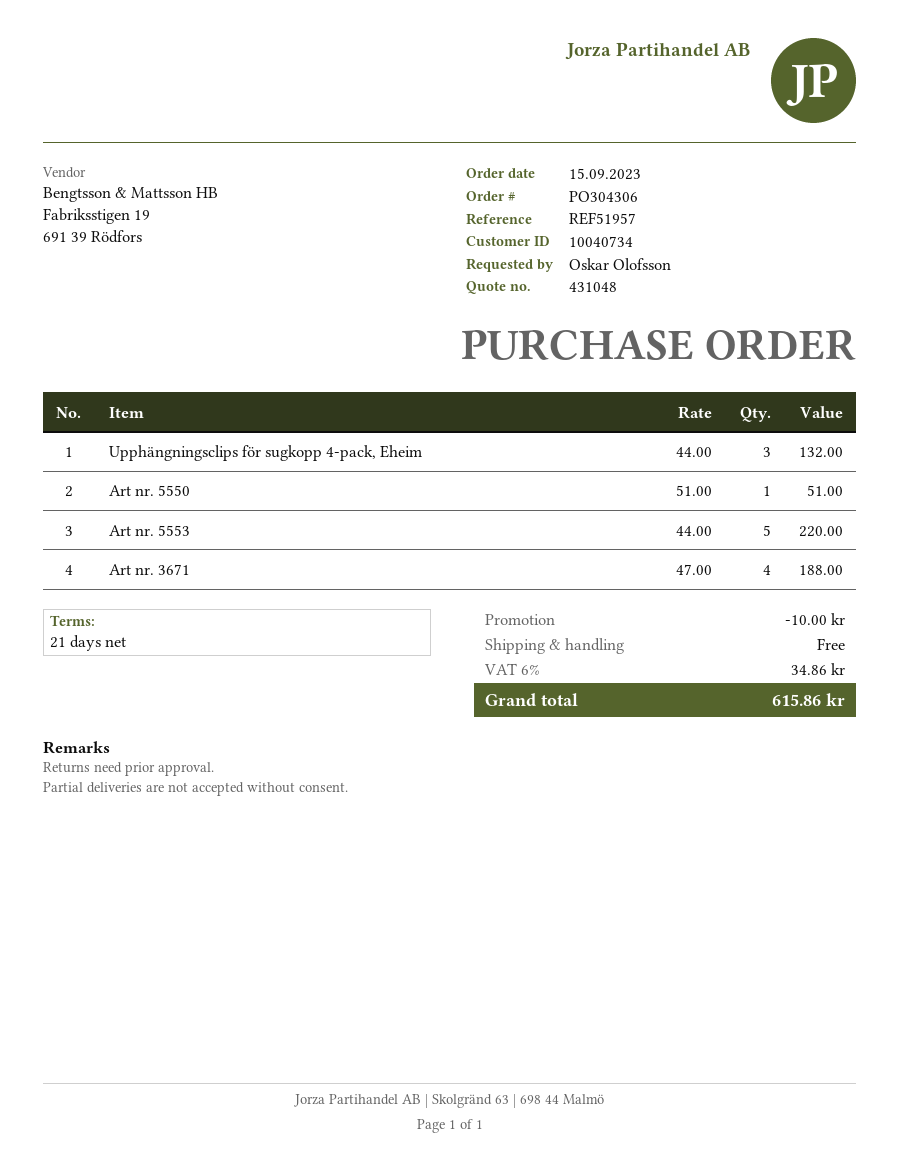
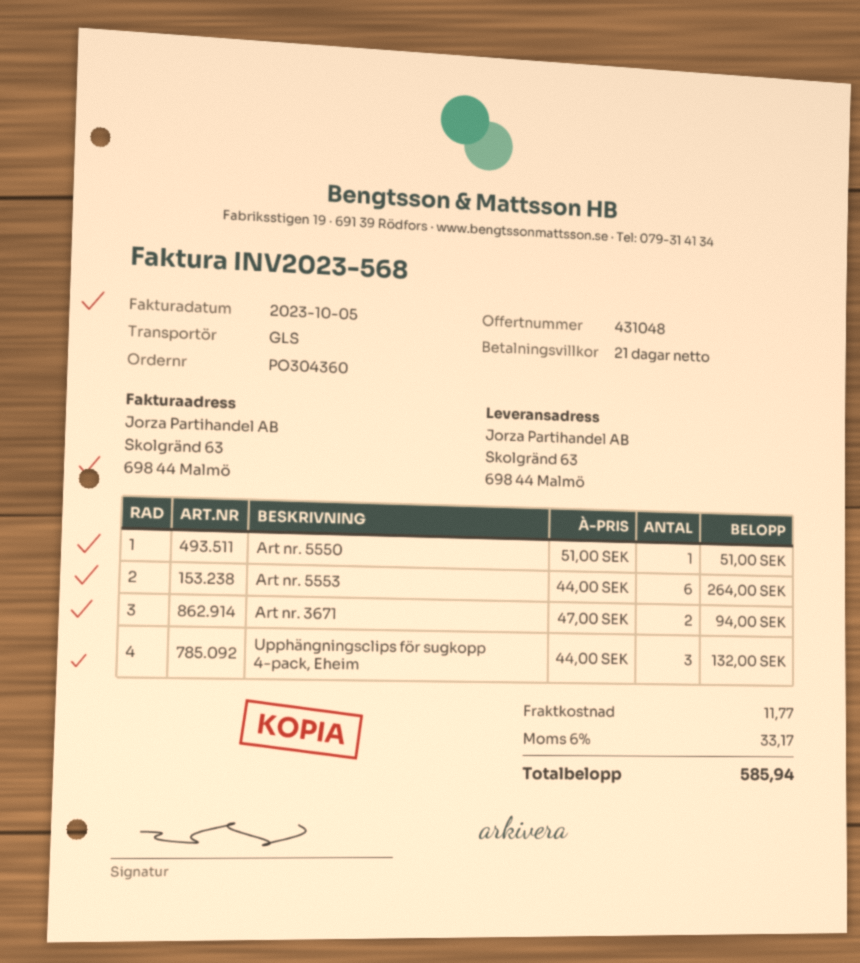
order number: PO304306 -> PO304360
Art nr. 5553: 5 x 44.00 = 220.00 -> 6 x 44.00 = 264.00
Art nr. 3671: 4 x 47.00 = 188.00 -> 2 x 47.00 = 94.00
discount: 10.00 -> none
shipping: 0.00 -> 11.77
tax: 6% = 34.86 -> 6% = 33.17
total: 615.86 -> 585.94

